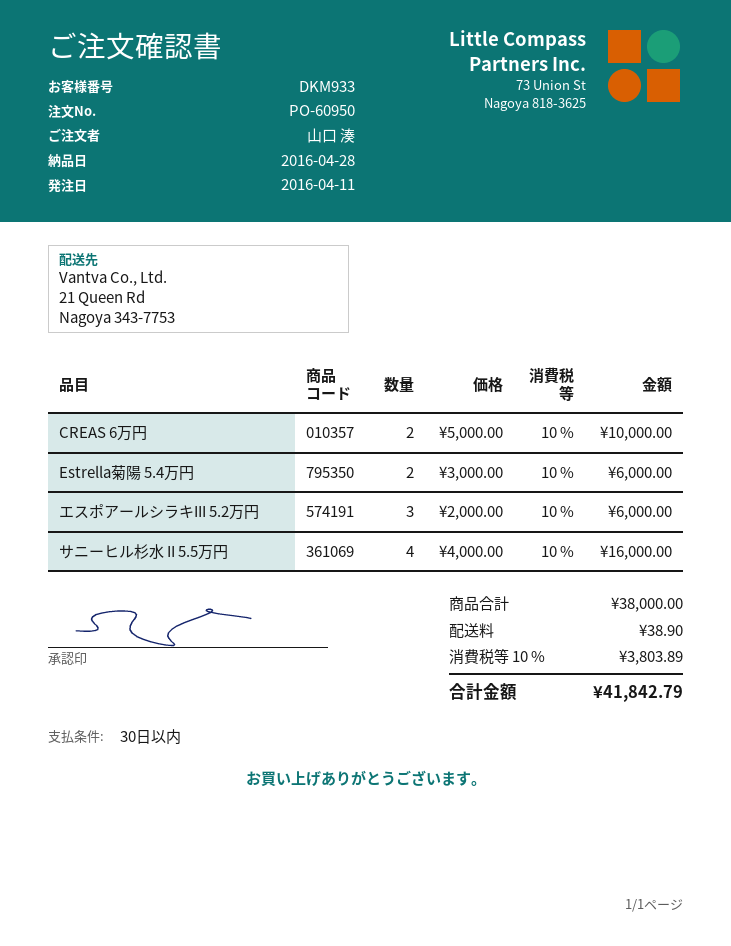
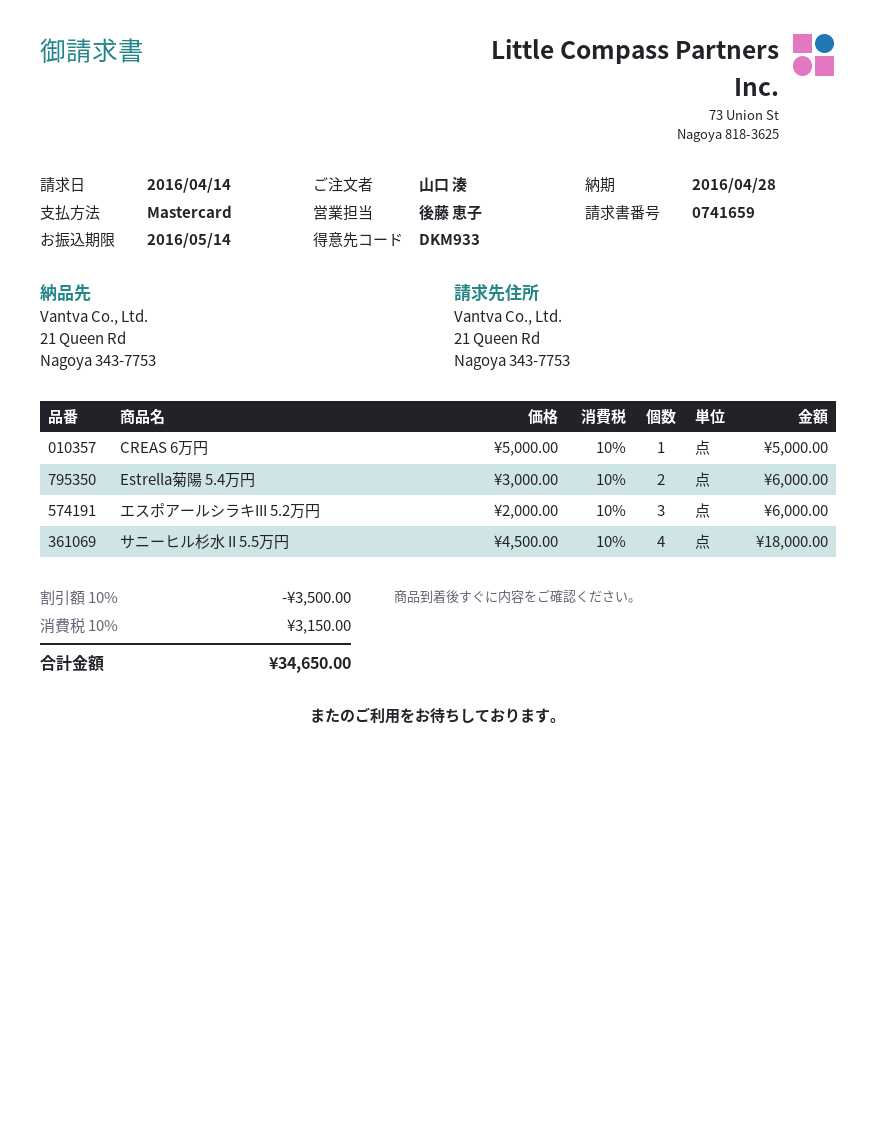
CREAS 6万円: 2 x 5000.00 = 10000.00 -> 1 x 5000.00 = 5000.00
サニーヒル杉水 II 5.5万円: 4 x 4000.00 = 16000.00 -> 4 x 4500.00 = 18000.00
discount: none -> 10% = 3500.00
shipping: 38.90 -> none
tax: 10% = 3803.89 -> 10% = 3150.00
total: 41842.79 -> 34650.00

